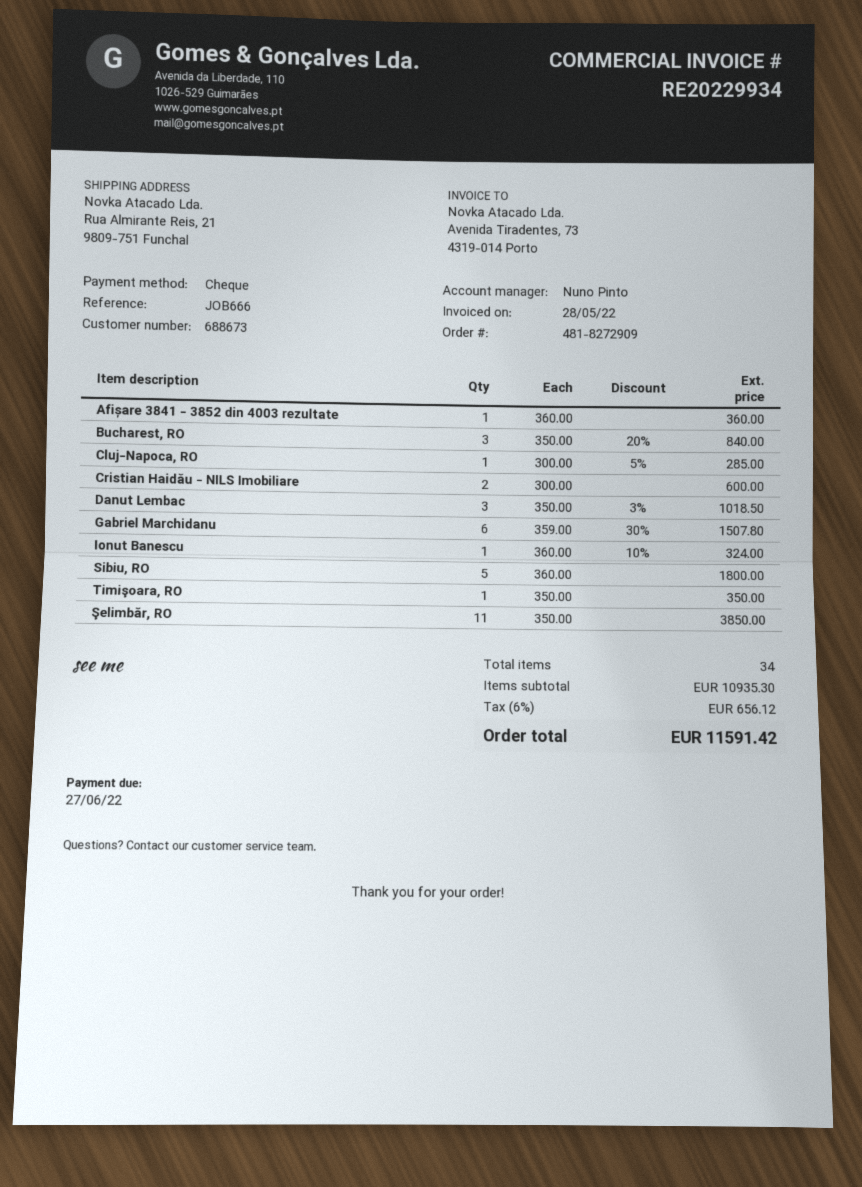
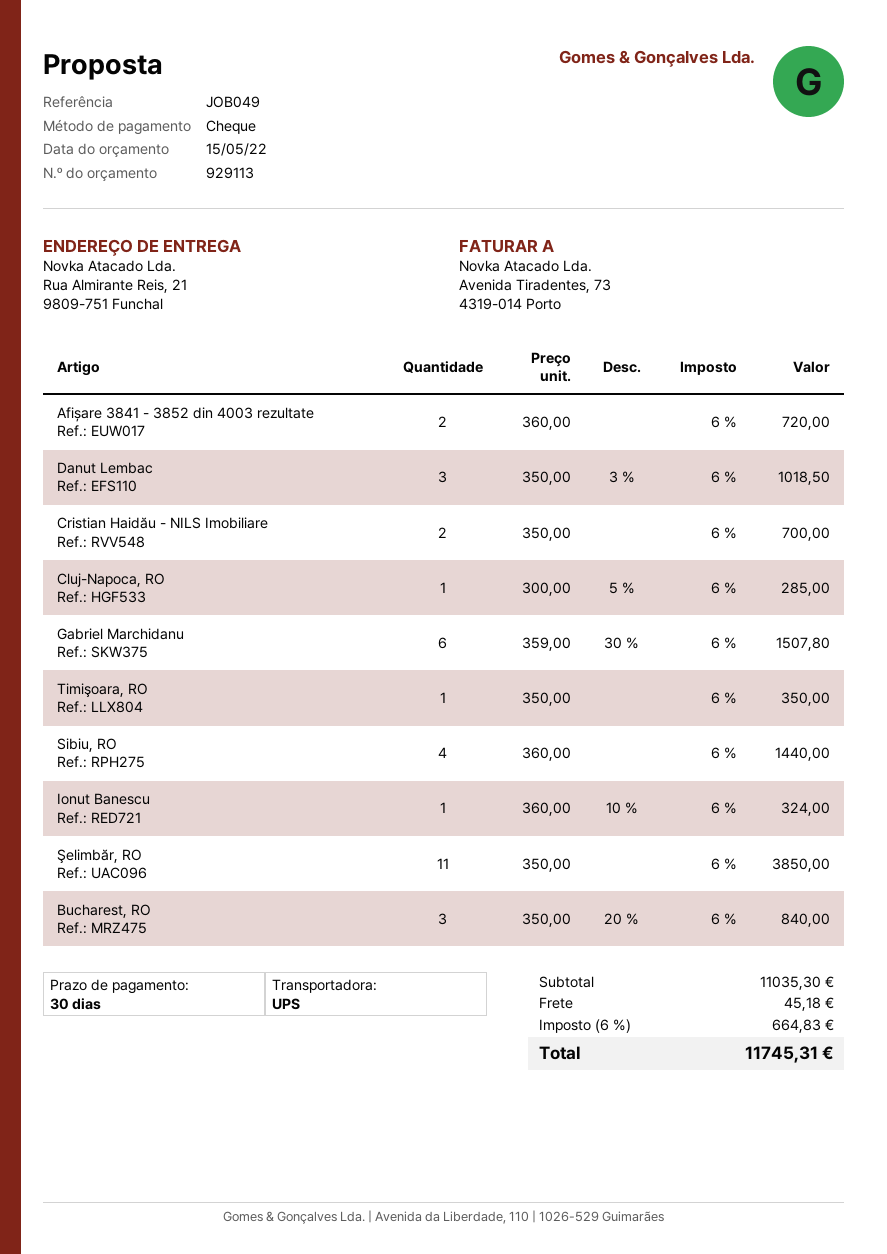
reference: JOB666 -> JOB049
Afișare 3841 - 3852 din 4003 rezultate: 1 x 360.00 = 360.00 -> 2 x 360.00 = 720.00
Cristian Haidău - NILS Imobiliare: 2 x 300.00 = 600.00 -> 2 x 350.00 = 700.00
Sibiu, RO: 5 x 360.00 = 1800.00 -> 4 x 360.00 = 1440.00
subtotal: 10935.30 -> 11035.30
shipping: none -> 45.18
tax: 6% = 656.12 -> 6% = 664.83
total: 11591.42 -> 11745.31

